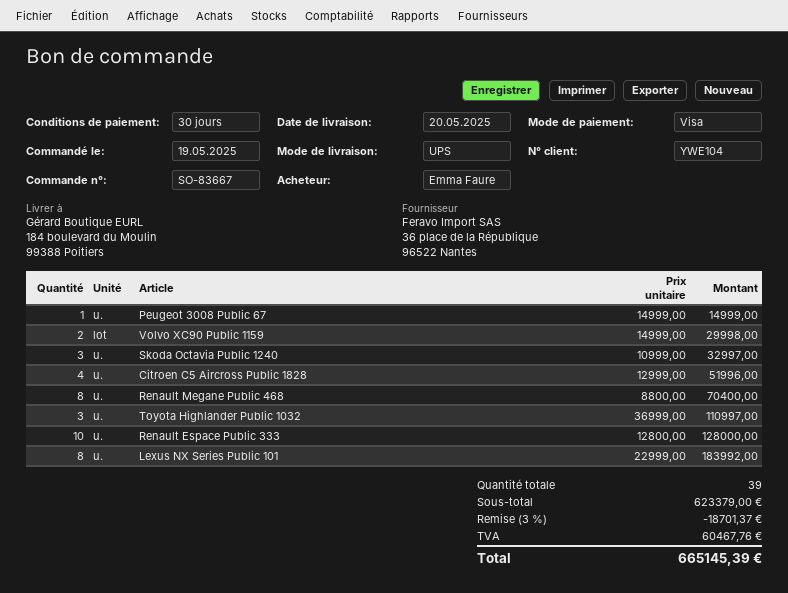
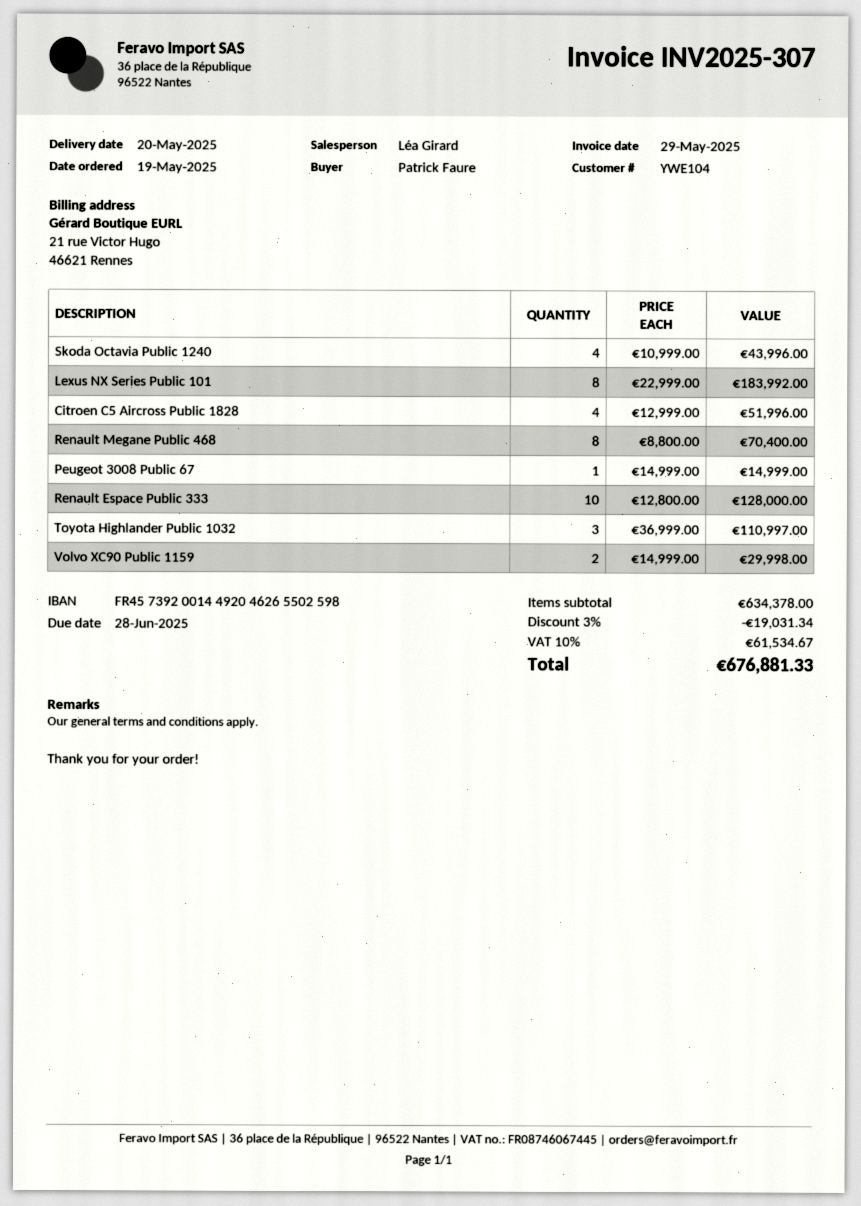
ordered by: Emma Faure -> Patrick Faure
Skoda Octavia Public 1240: 3 x 10999.00 = 32997.00 -> 4 x 10999.00 = 43996.00
subtotal: 623379.00 -> 634378.00
discount: 3% = 18701.37 -> 3% = 19031.34
tax: 60467.76 -> 61534.67
total: 665145.39 -> 676881.33

